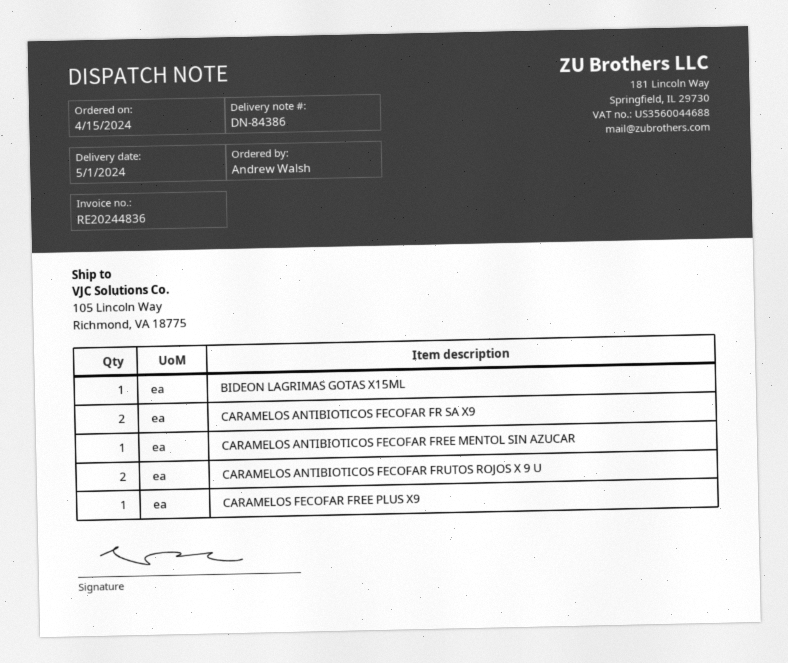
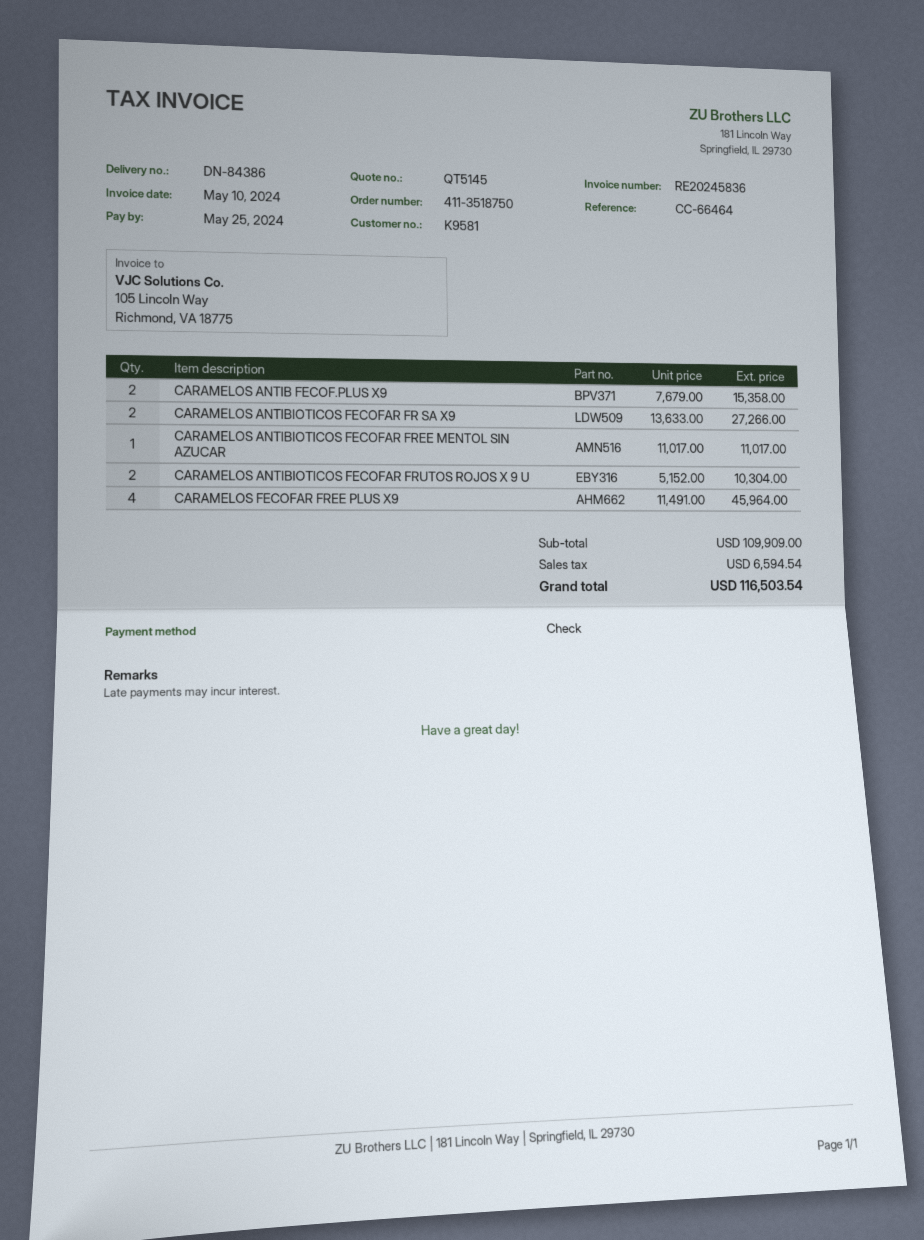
invoice number: RE20244836 -> RE20245836
BIDEON LAGRIMAS GOTAS X15ML: 1 -> none
CARAMELOS FECOFAR FREE PLUS X9: 1 -> 4
CARAMELOS ANTIB FECOF.PLUS X9: none -> 2

